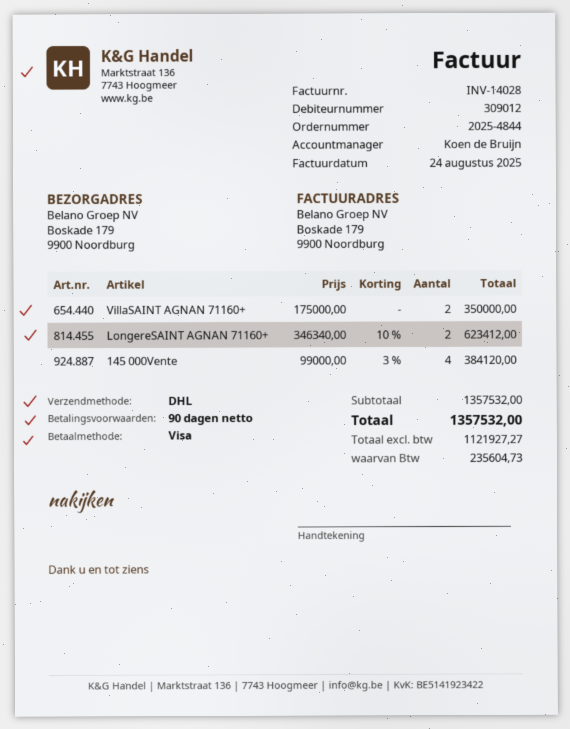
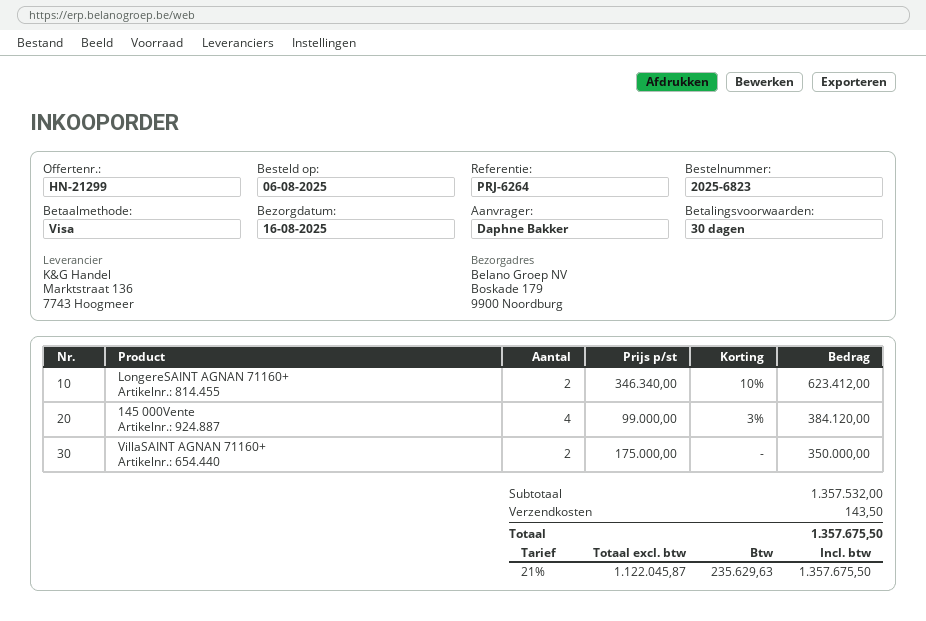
order number: 2025-4844 -> 2025-6823
payment terms: 90 days -> 30 days
shipping: none -> 143.50
net: 1121927.27 -> 1122045.87
tax: 235604.73 -> 235629.63
total: 1357532.00 -> 1357675.50

